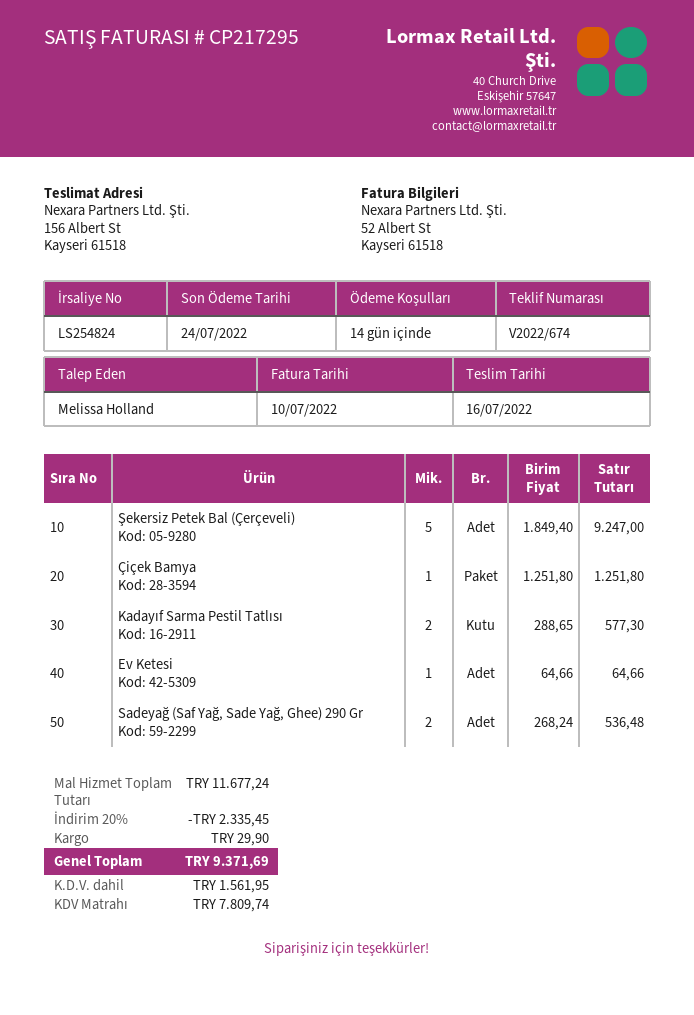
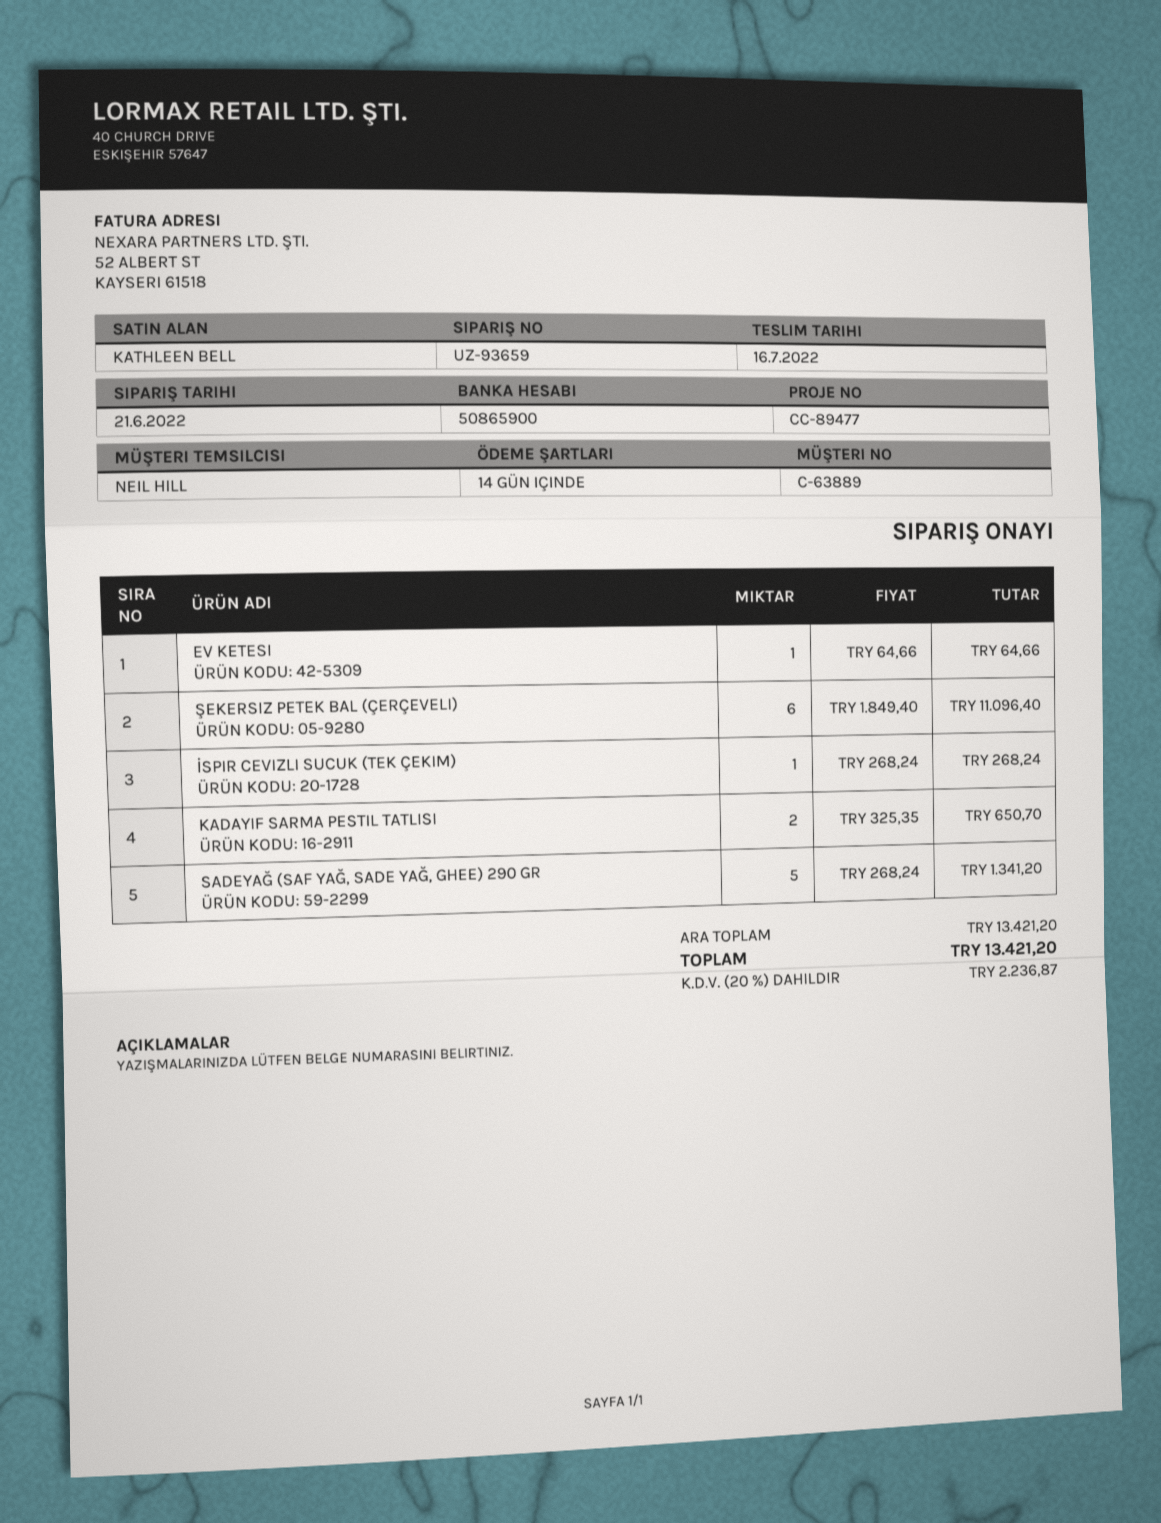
ordered by: Melissa Holland -> KATHLEEN BELL
Şekersiz Petek Bal (Çerçeveli): 5 x 1849.40 = 9247.00 -> 6 x 1849.40 = 11096.40
Çiçek Bamya: 1 x 1251.80 = 1251.80 -> none
Kadayıf Sarma Pestil Tatlısı: 2 x 288.65 = 577.30 -> 2 x 325.35 = 650.70
Sadeyağ (Saf Yağ, Sade Yağ, Ghee) 290 Gr: 2 x 268.24 = 536.48 -> 5 x 268.24 = 1341.20
İSPIR CEVIZLI SUCUK (TEK ÇEKIM): none -> 1 x 268.24 = 268.24
subtotal: 11677.24 -> 13421.20
discount: 20% = 2335.45 -> none
shipping: 29.90 -> none
tax: 1561.95 -> 2236.87
total: 9371.69 -> 13421.20

